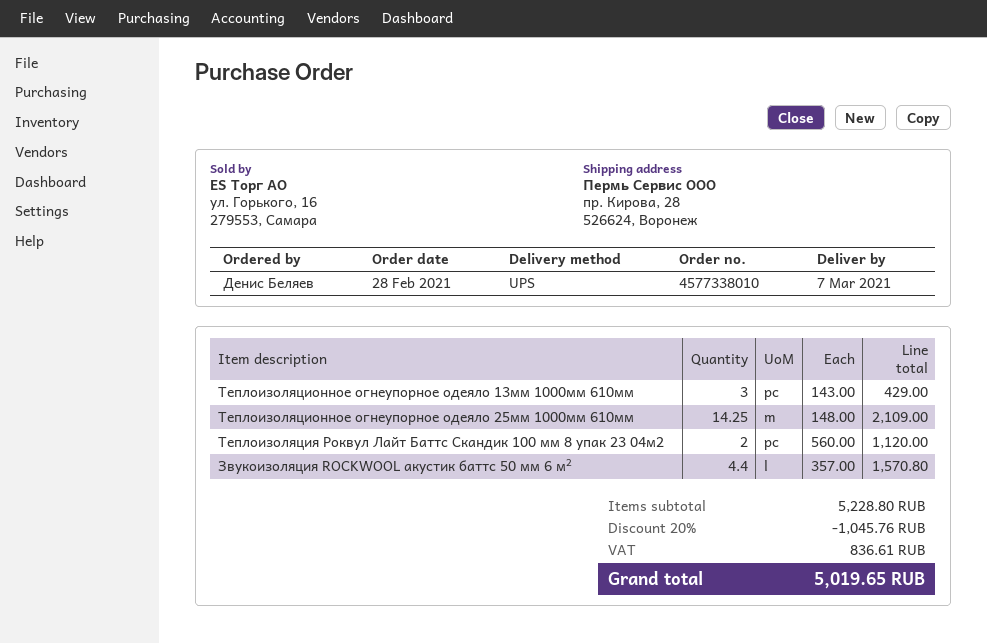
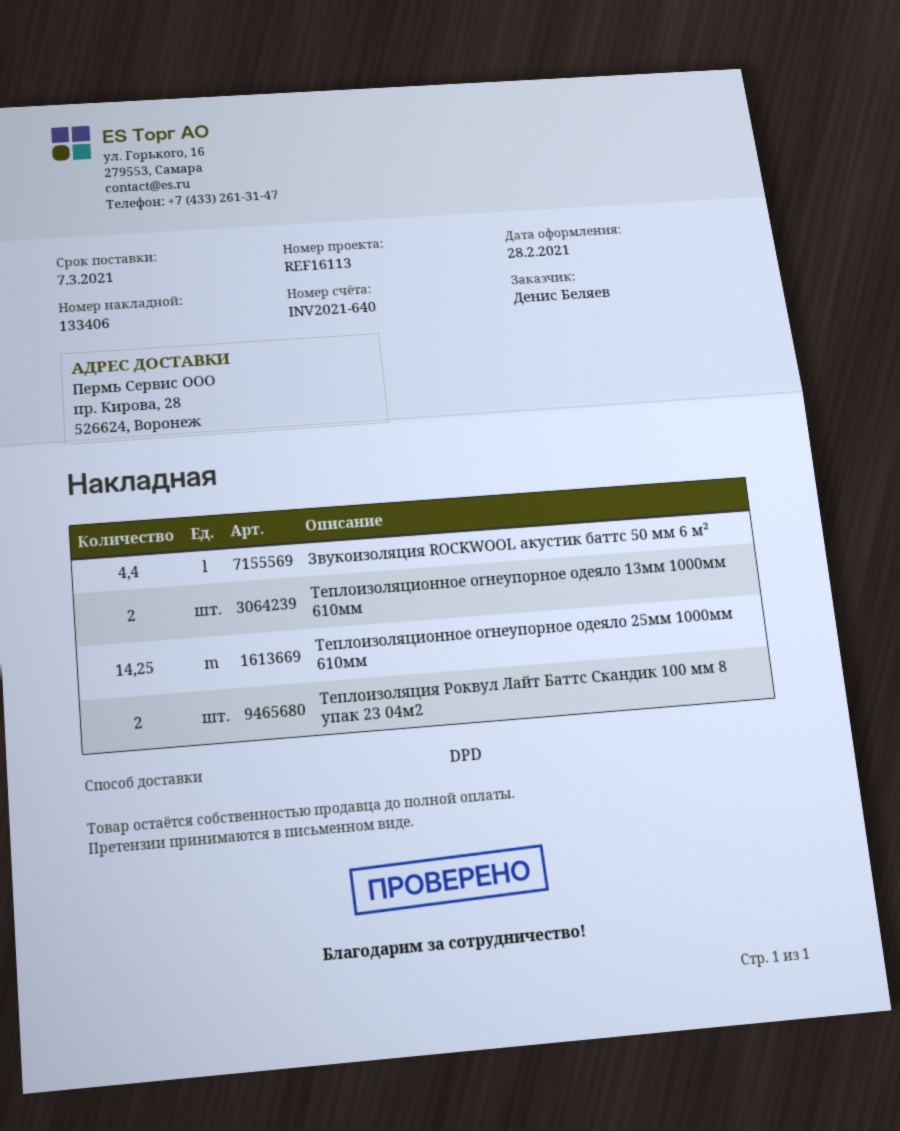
shipping method: UPS -> DPD
Теплоизоляционное огнеупорное одеяло 13мм 1000мм 610мм: 3 -> 2

